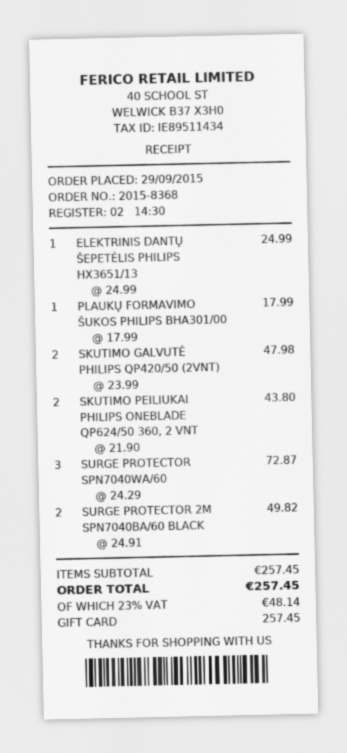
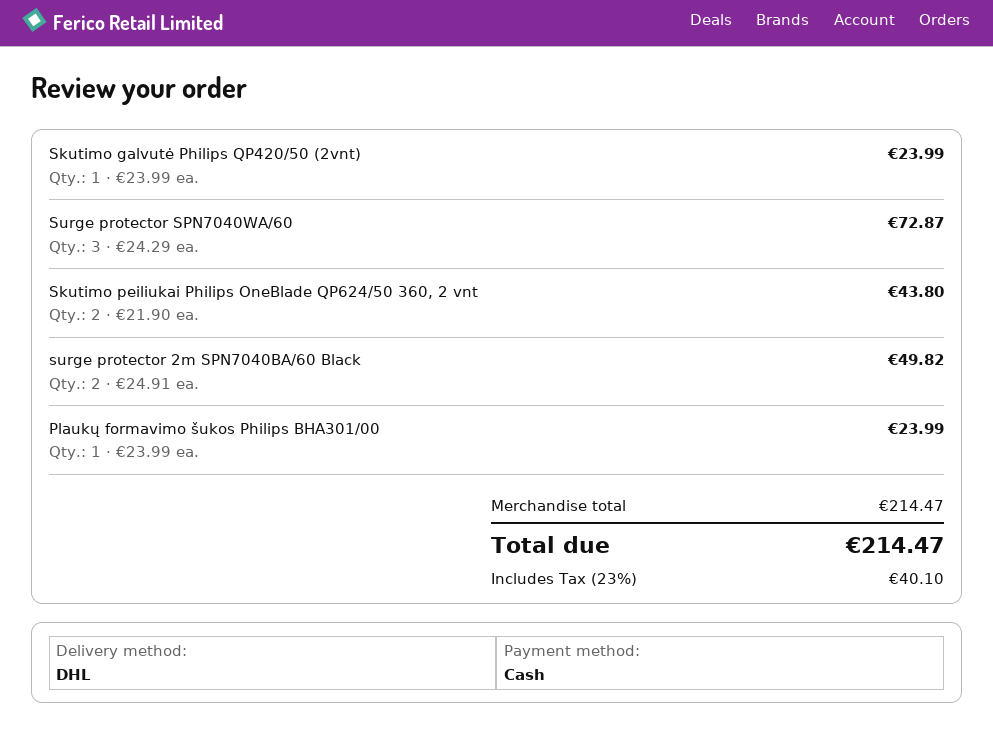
payment method: gift card -> cash
ELEKTRINIS DANTŲ ŠEPETĖLIS PHILIPS HX3651/13: 1 x 24.99 = 24.99 -> none
PLAUKŲ FORMAVIMO ŠUKOS PHILIPS BHA301/00: 1 x 17.99 = 17.99 -> 1 x 23.99 = 23.99
SKUTIMO GALVUTĖ PHILIPS QP420/50 (2VNT): 2 x 23.99 = 47.98 -> 1 x 23.99 = 23.99
subtotal: 257.45 -> 214.47
tax: 23% = 48.14 -> 23% = 40.10
total: 257.45 -> 214.47

